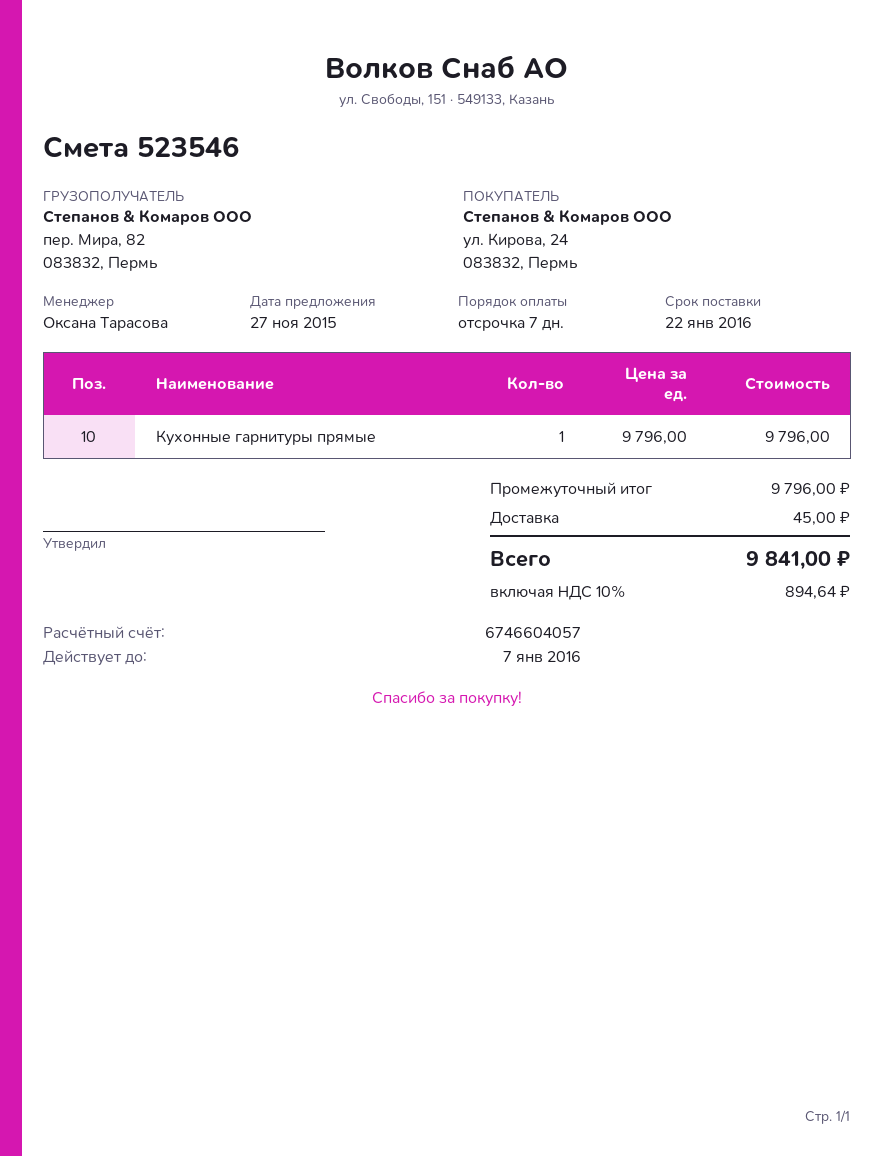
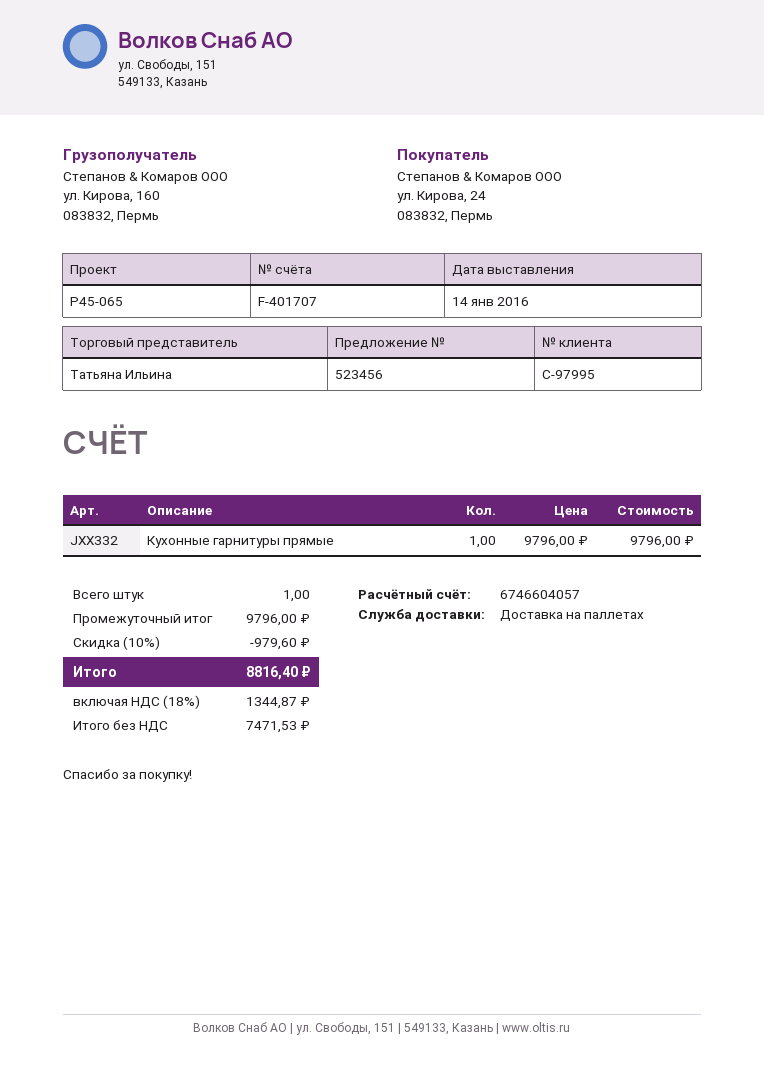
quote number: 523546 -> 523456
sales rep: Оксана Тарасова -> Татьяна Ильина
ship to: пер. Мира, 82, 083832, Пермь -> ул. Кирова, 160, 083832, Пермь
discount: none -> 10% = 979.60
shipping: 45.00 -> none
tax: 10% = 894.64 -> 18% = 1344.87
total: 9841.00 -> 8816.40

